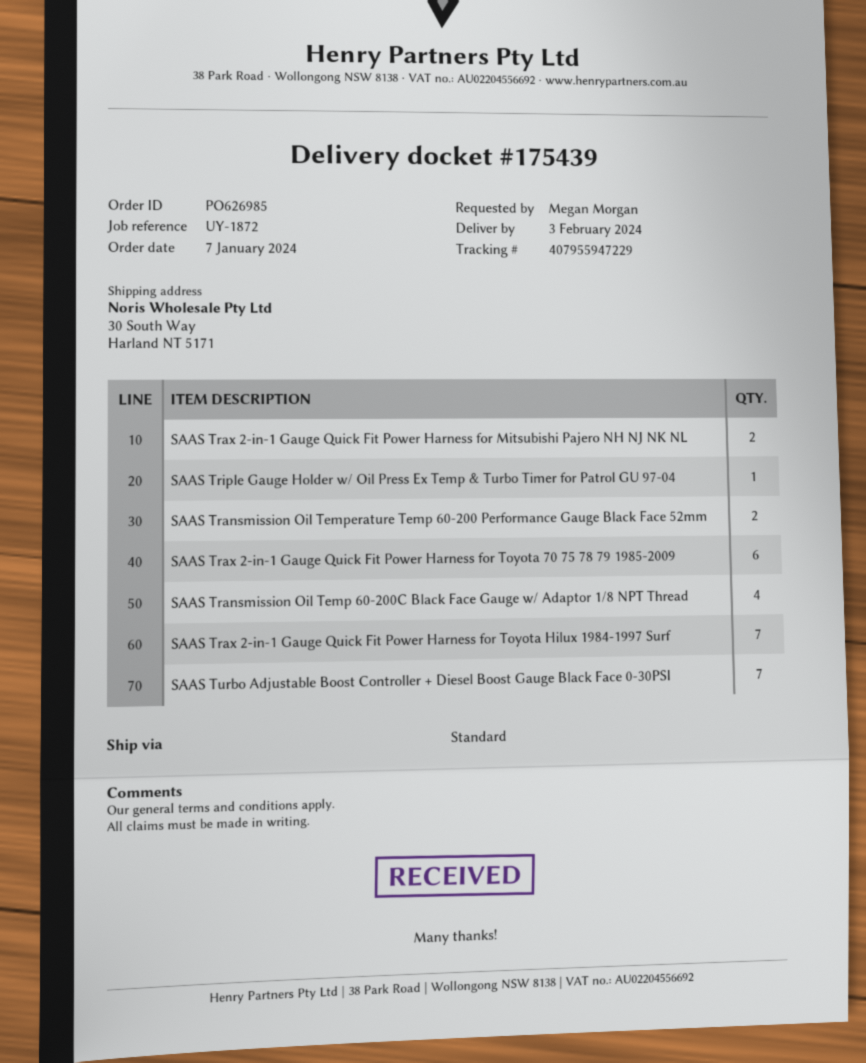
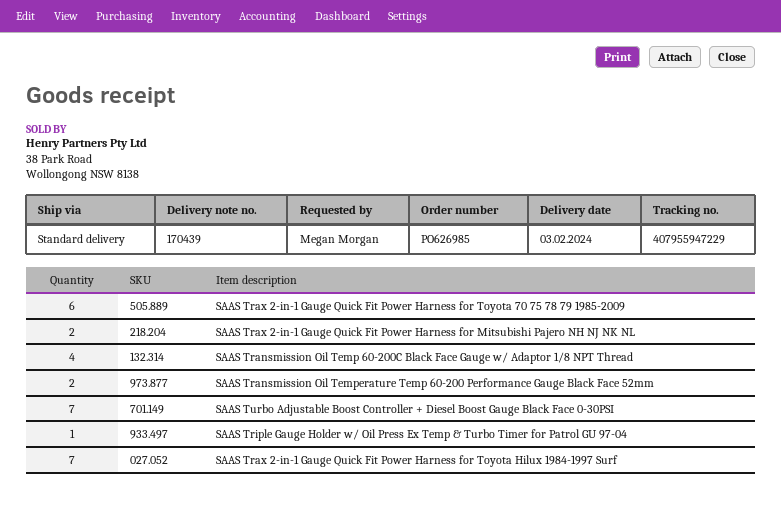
delivery note number: 175439 -> 170439

